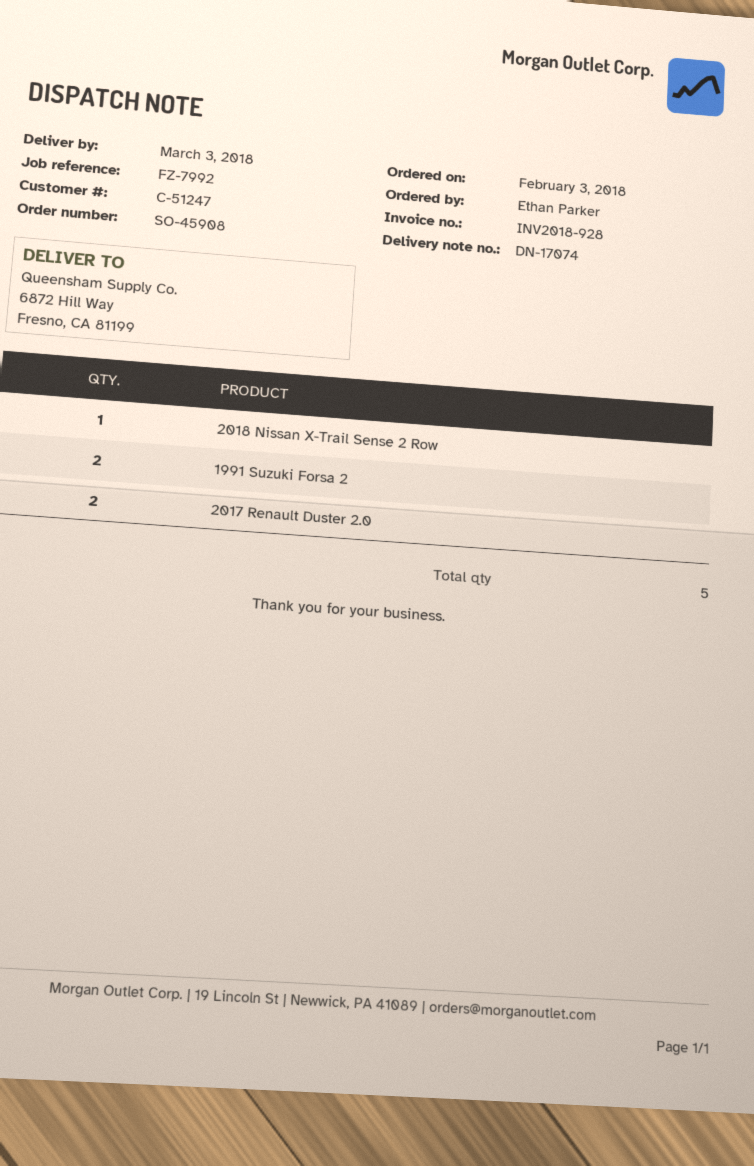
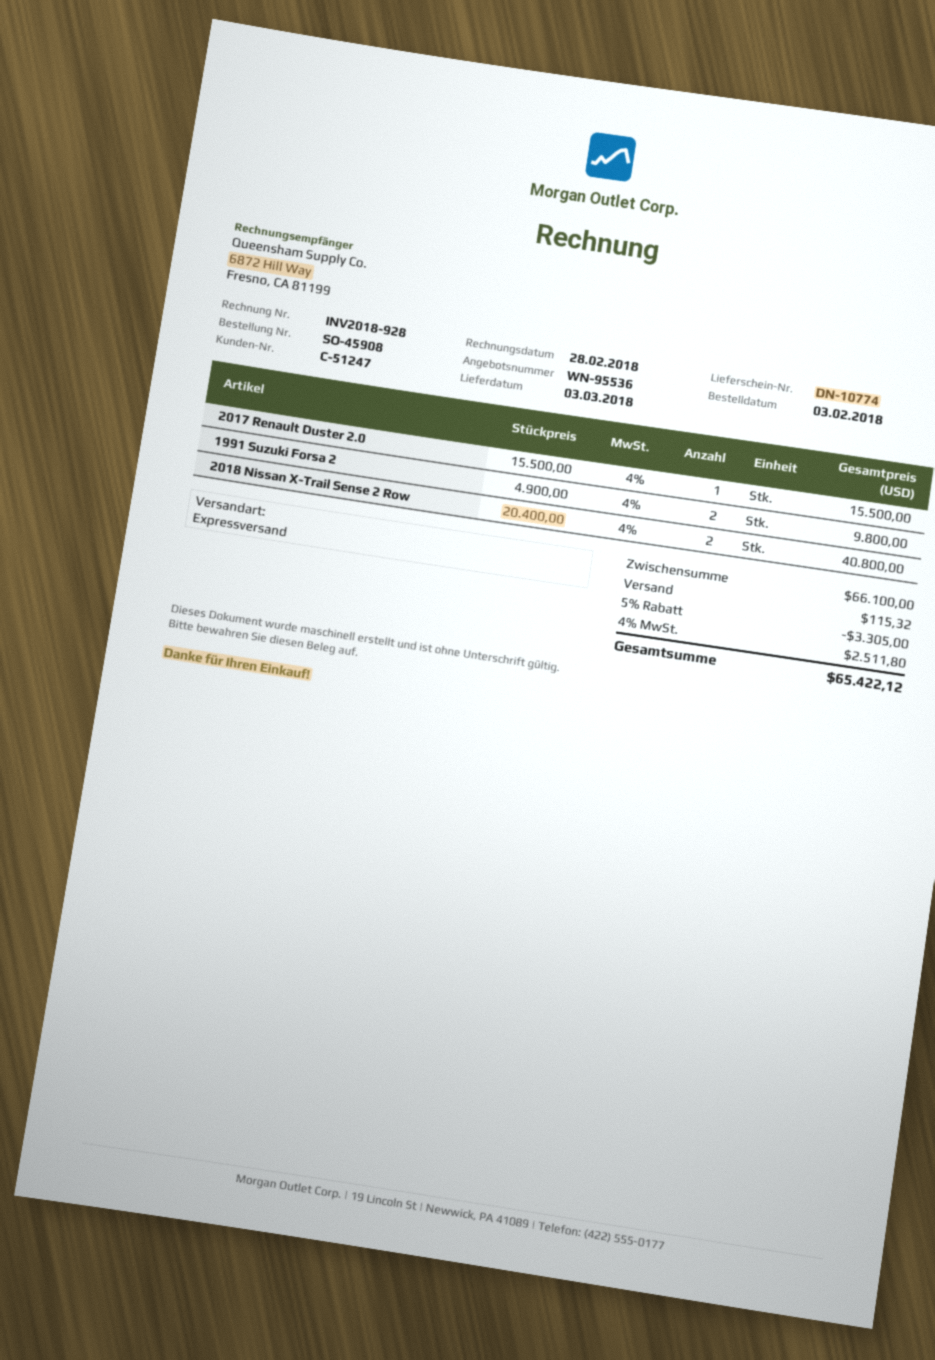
delivery note number: DN-17074 -> DN-10774
2018 Nissan X-Trail Sense 2 Row: 1 -> 2
2017 Renault Duster 2.0: 2 -> 1

